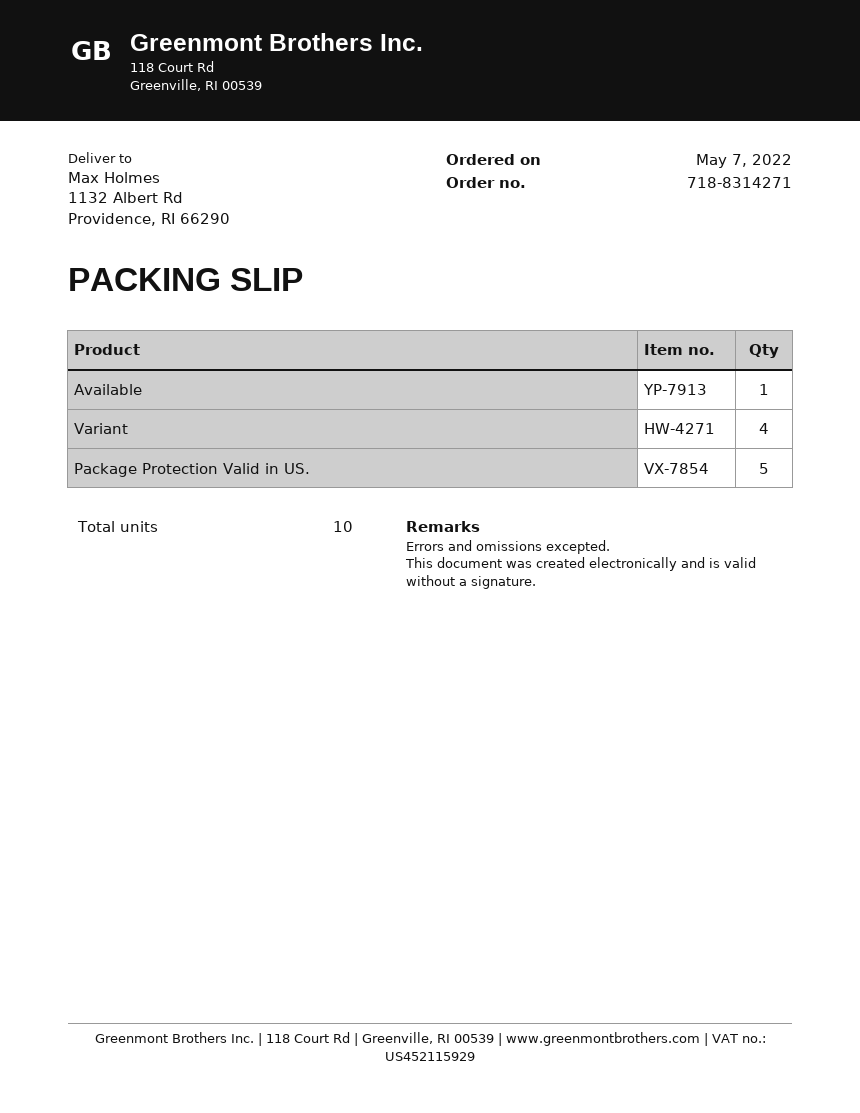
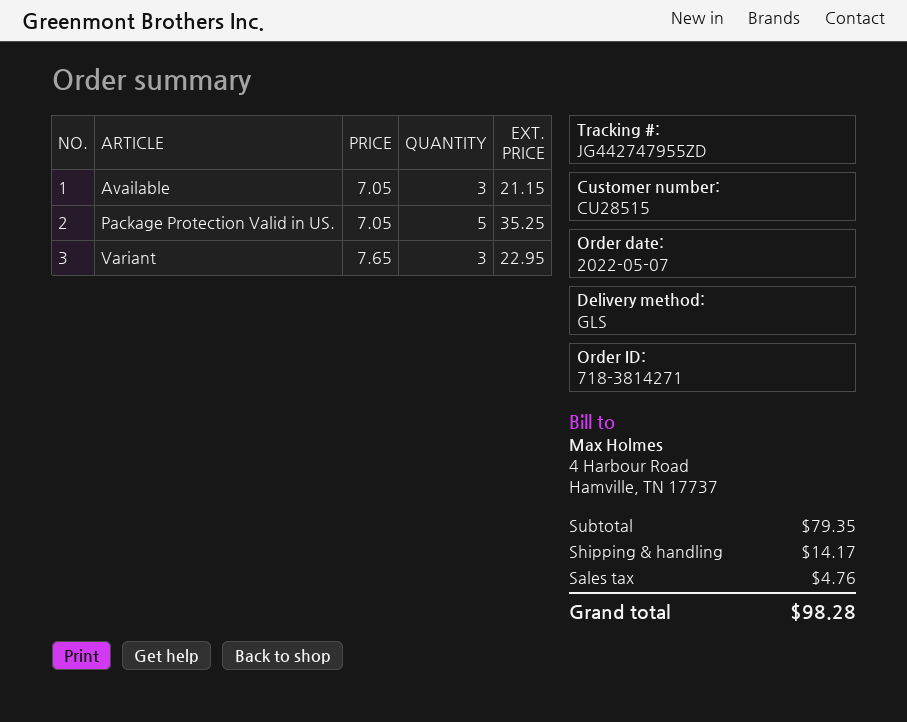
order number: 718-8314271 -> 718-3814271
Available: 1 -> 3
Variant: 4 -> 3

